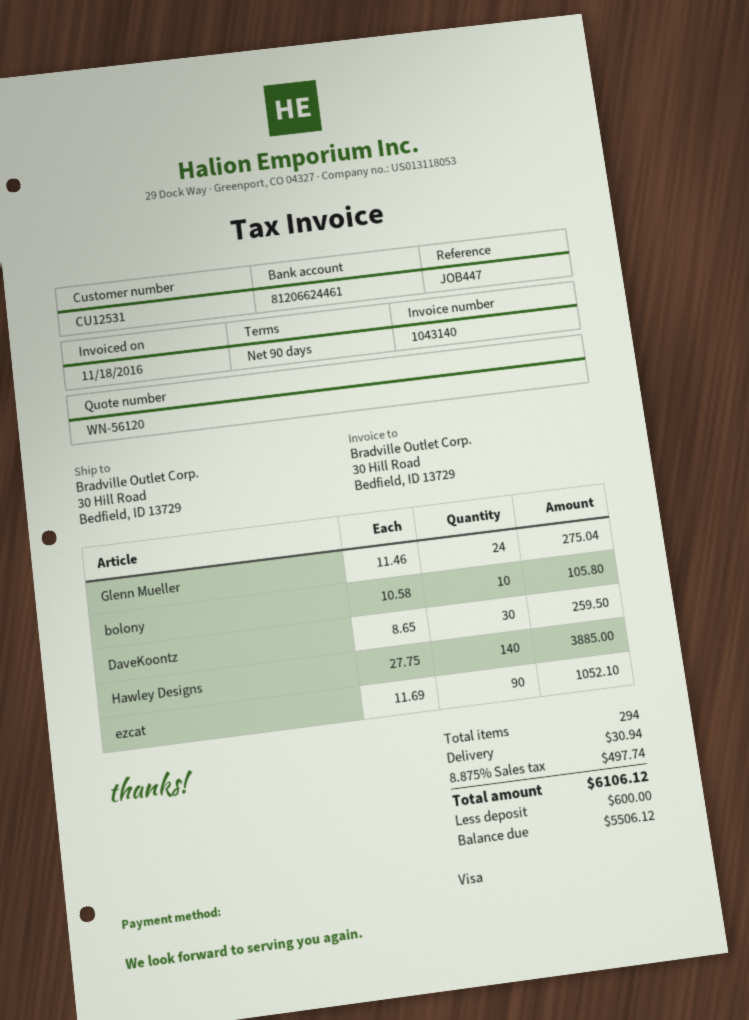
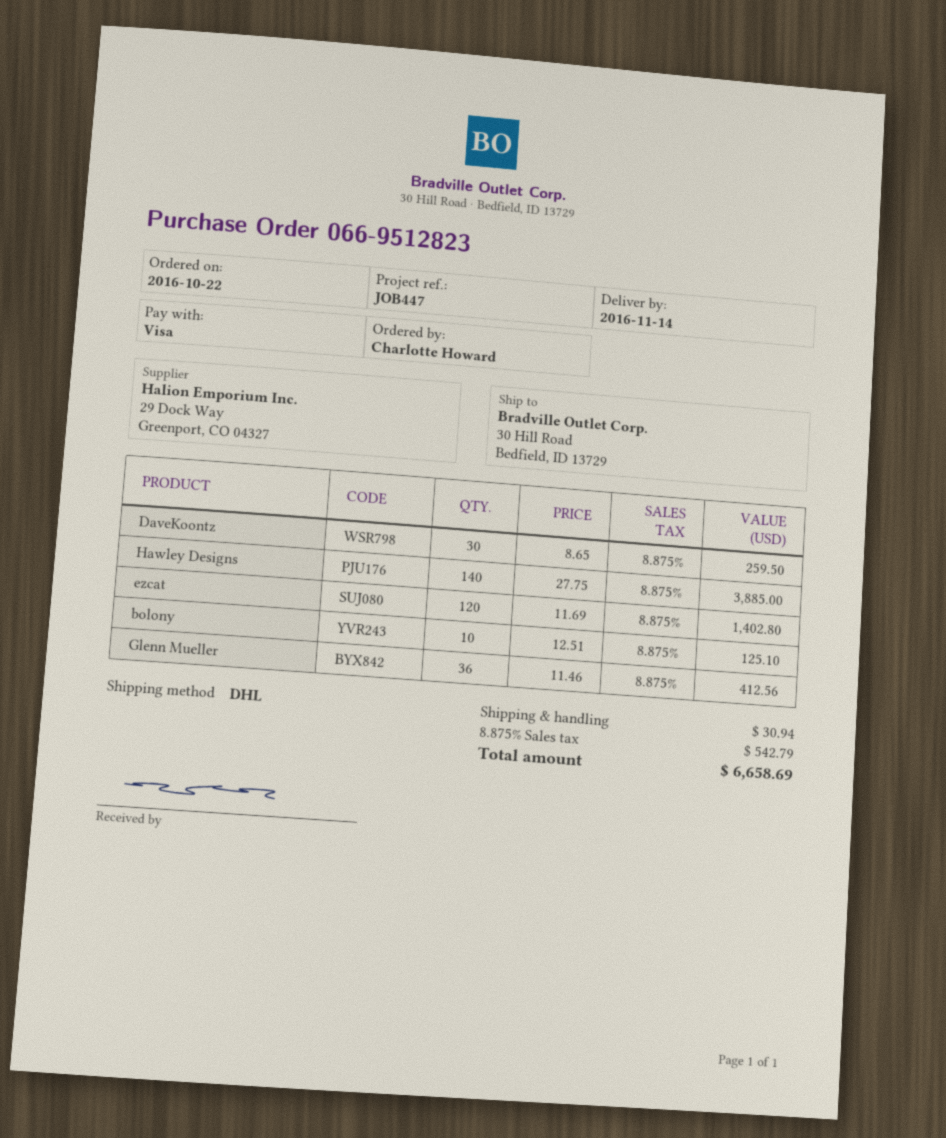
Glenn Mueller: 24 x 11.46 = 275.04 -> 36 x 11.46 = 412.56
bolony: 10 x 10.58 = 105.80 -> 10 x 12.51 = 125.10
ezcat: 90 x 11.69 = 1052.10 -> 120 x 11.69 = 1402.80
tax: 8.875% = 497.74 -> 8.875% = 542.79
total: 6106.12 -> 6658.69

